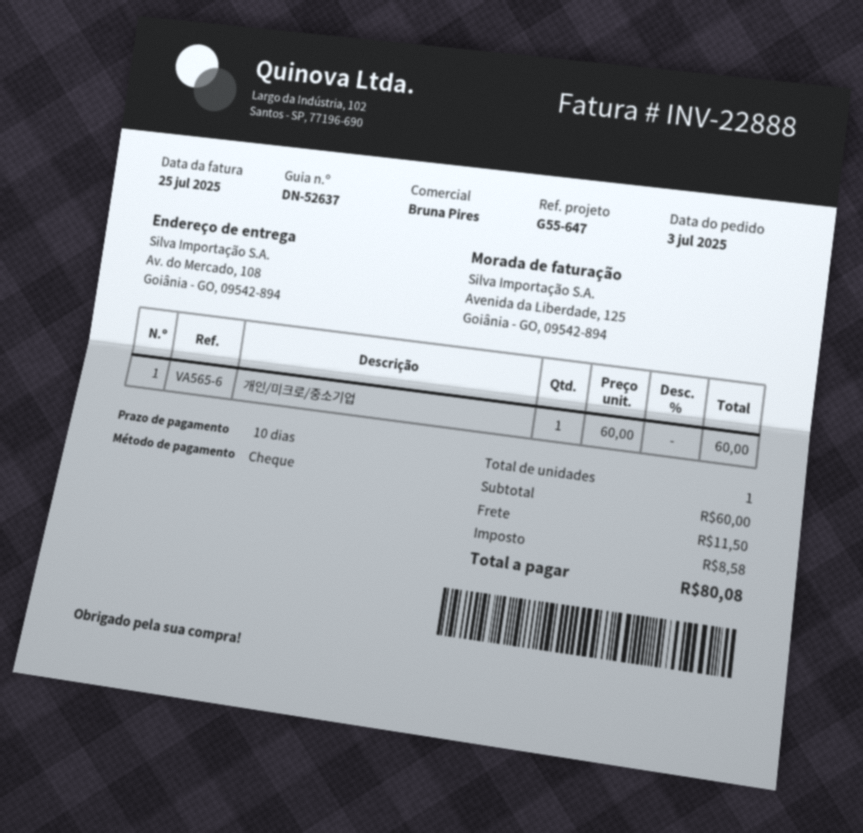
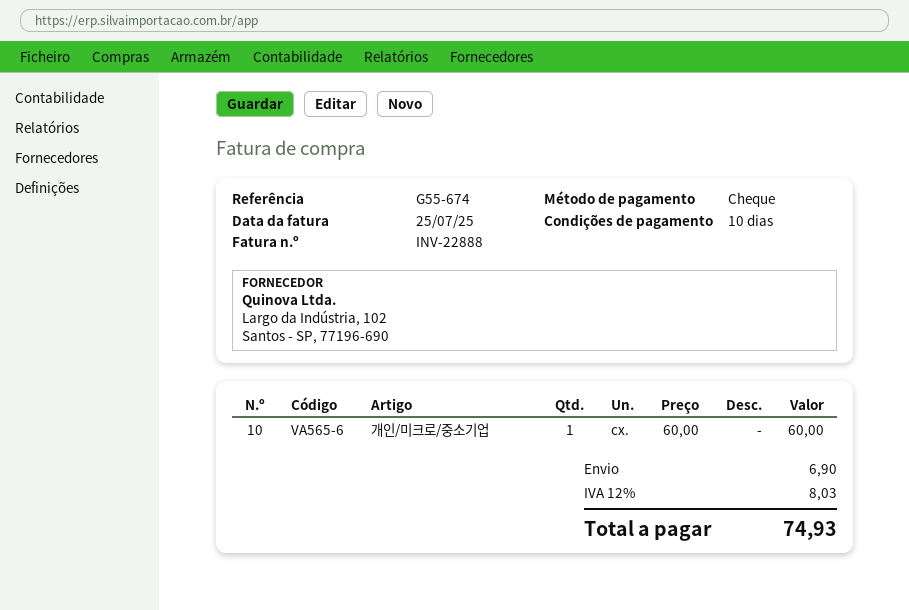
reference: G55-647 -> G55-674
shipping: 11.50 -> 6.90
tax: 8.58 -> 8.03
total: 80.08 -> 74.93

